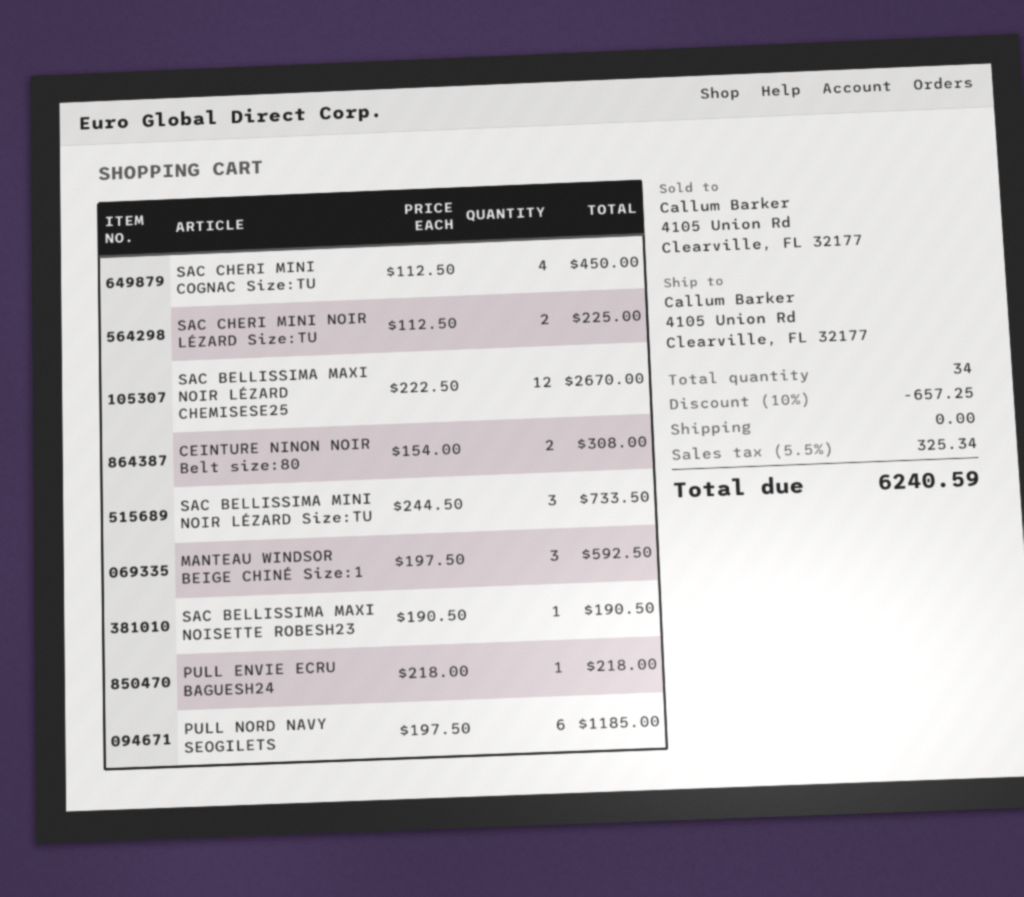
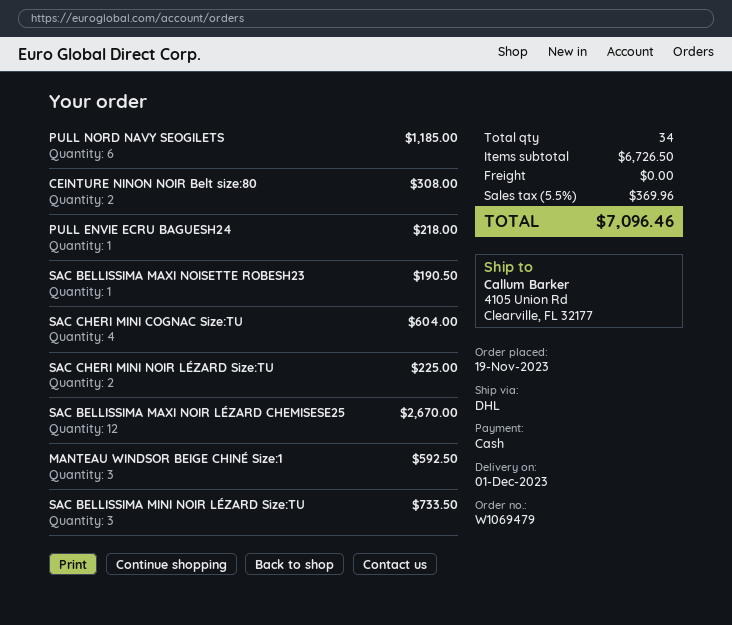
SAC CHERI MINI COGNAC Size:TU: 4 for 450.00 -> 4 for 604.00
discount: 10% = 657.25 -> none
tax: 5.5% = 325.34 -> 5.5% = 369.96
total: 6240.59 -> 7096.46

